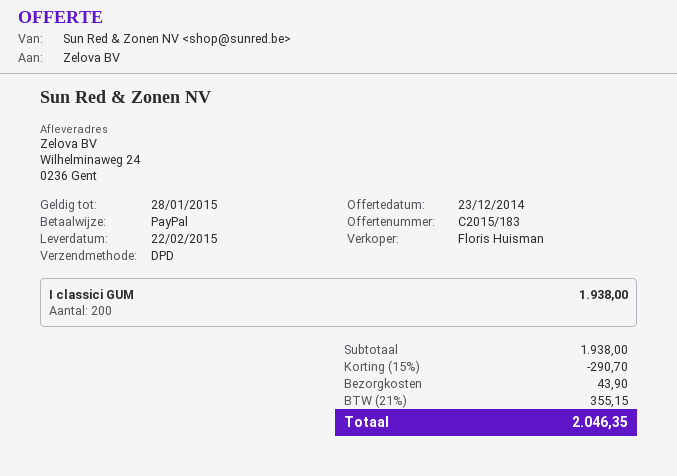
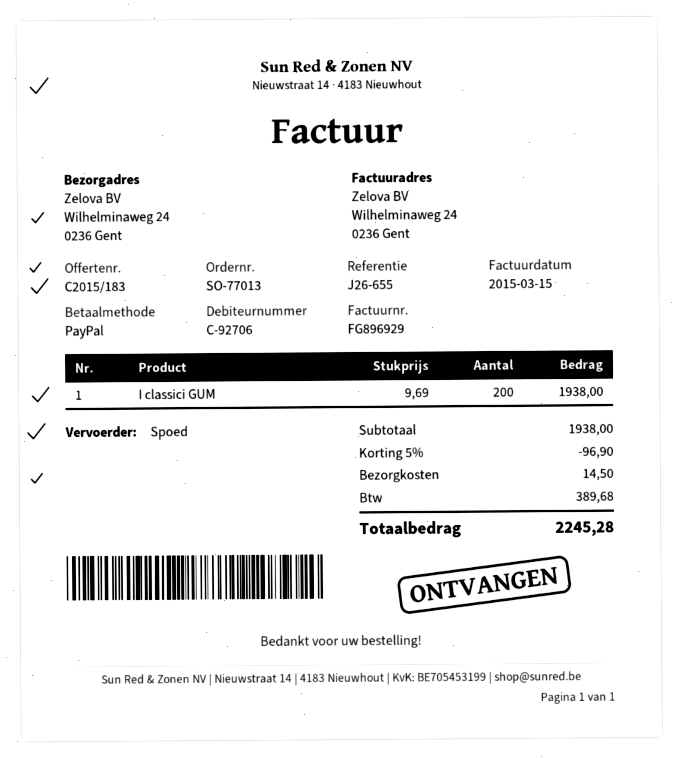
shipping method: DPD -> express
discount: 15% = 290.70 -> 5% = 96.90
shipping: 43.90 -> 14.50
tax: 355.15 -> 389.68
total: 2046.35 -> 2245.28

